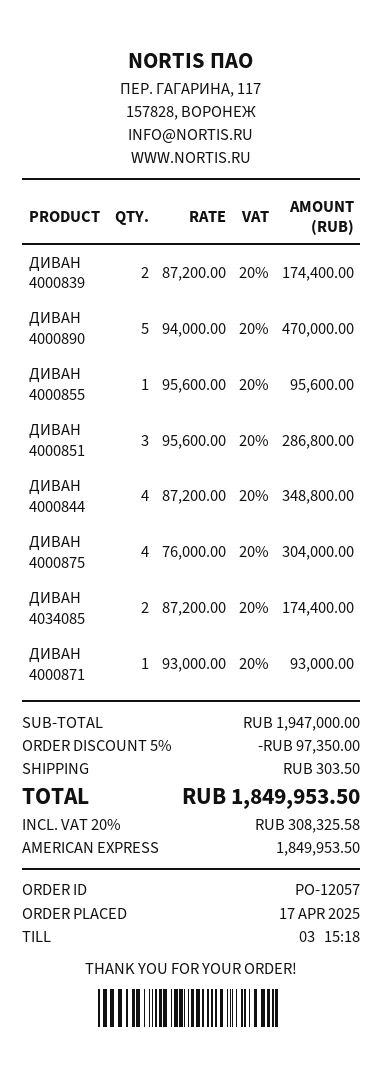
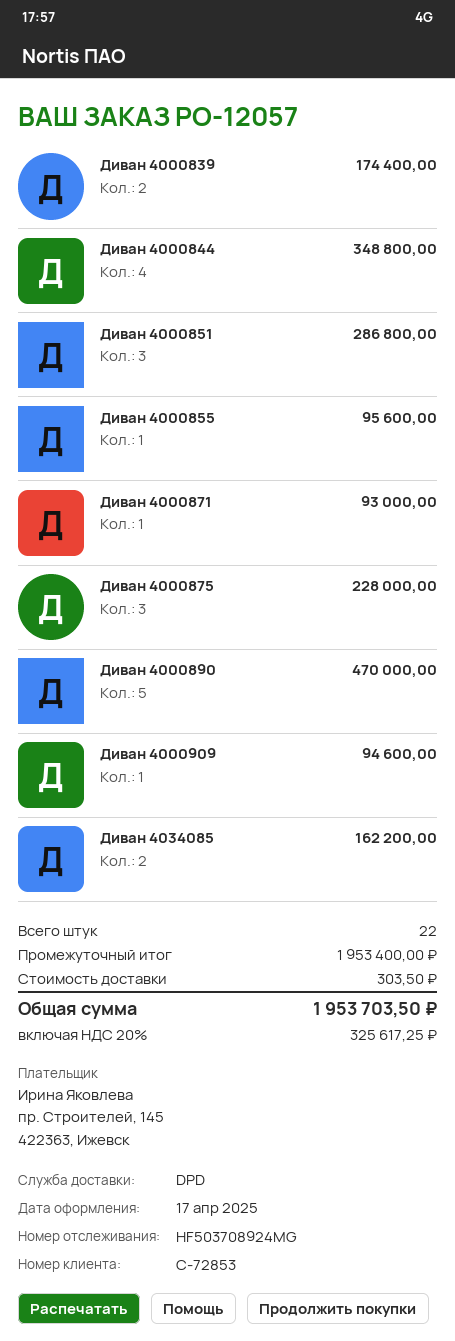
ДИВАН 4000875: 4 for 304000.00 -> 3 for 228000.00
ДИВАН 4034085: 2 for 174400.00 -> 2 for 162200.00
Диван 4000909: none -> 1 for 94600.00
subtotal: 1947000.00 -> 1953400.00
discount: 5% = 97350.00 -> none
tax: 20% = 308325.58 -> 20% = 325617.25
total: 1849953.50 -> 1953703.50

